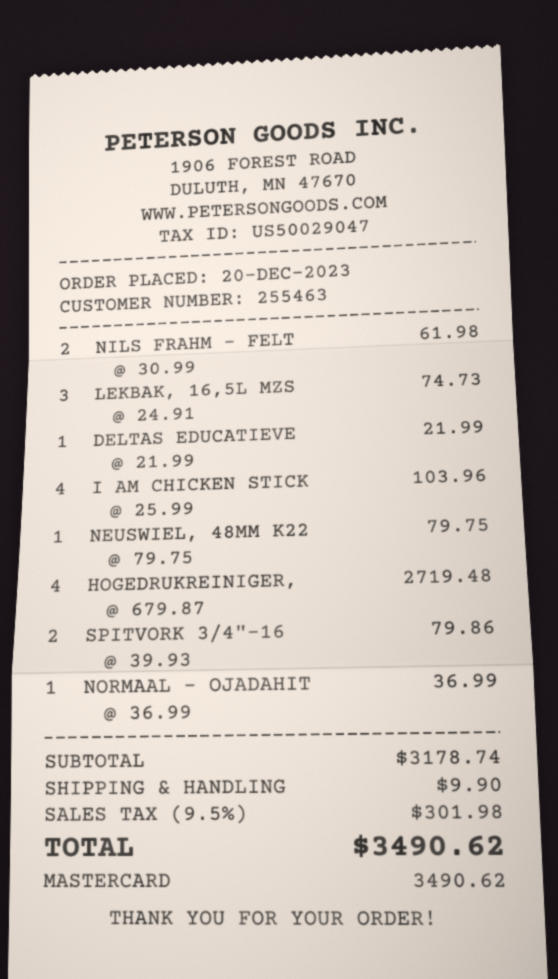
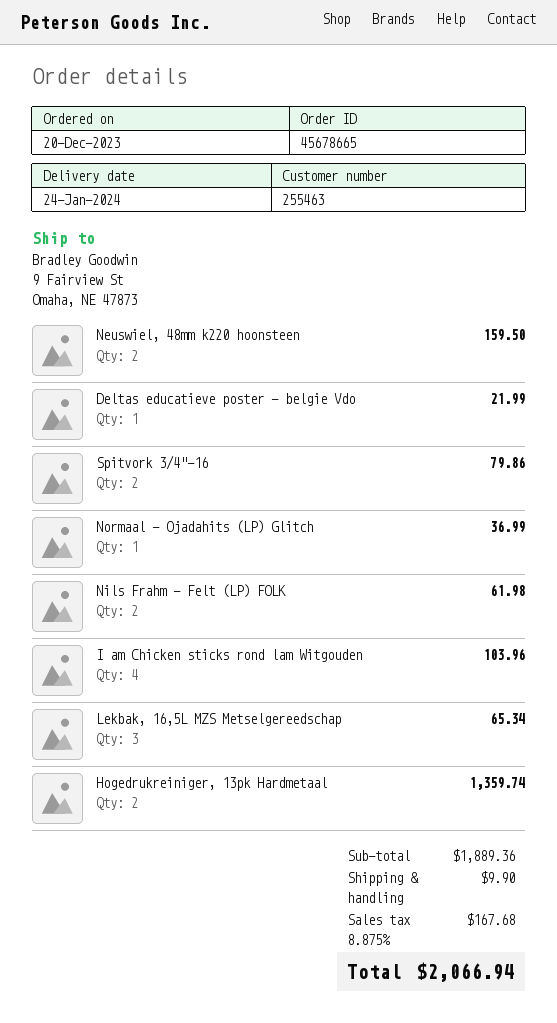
LEKBAK, 16,5L MZS: 3 for 74.73 -> 3 for 65.34
NEUSWIEL, 48MM K22: 1 for 79.75 -> 2 for 159.50
HOGEDRUKREINIGER,: 4 for 2719.48 -> 2 for 1359.74
subtotal: 3178.74 -> 1889.36
tax: 9.5% = 301.98 -> 8.875% = 167.68
total: 3490.62 -> 2066.94

